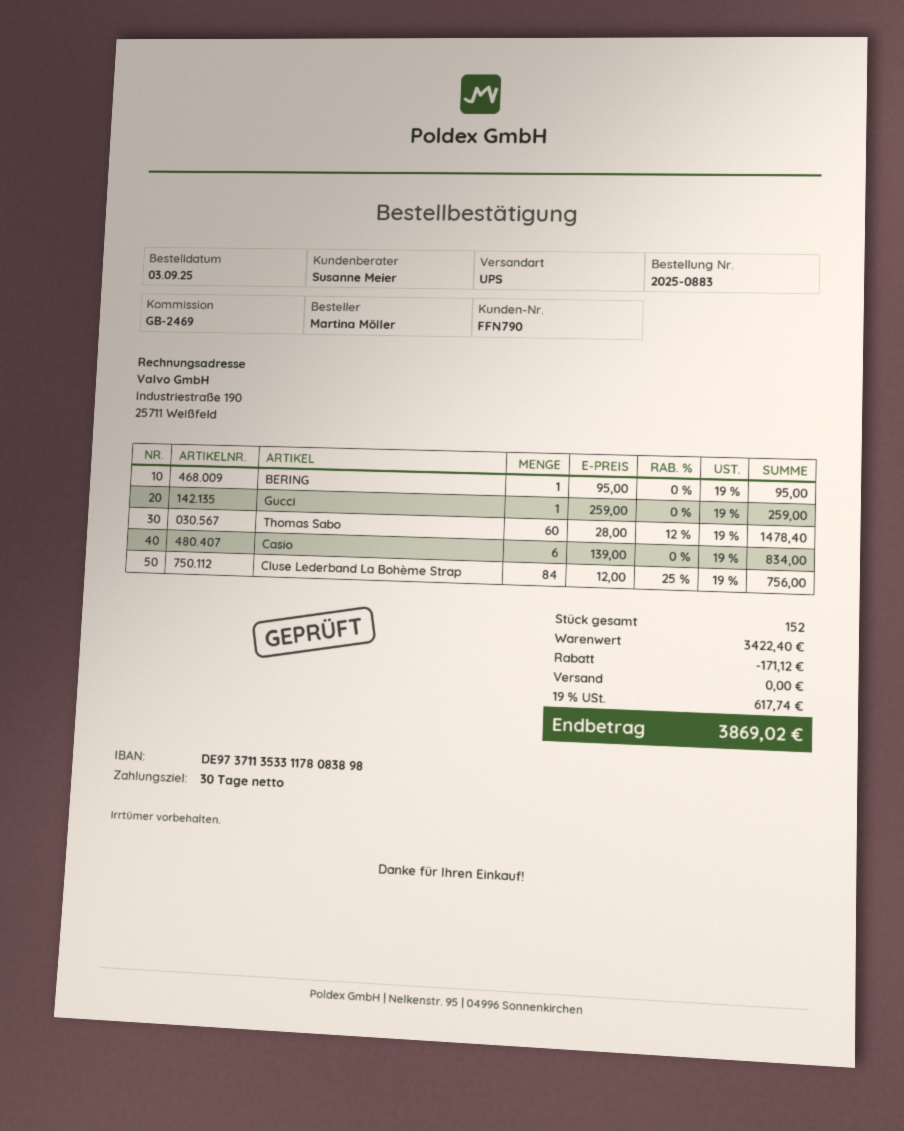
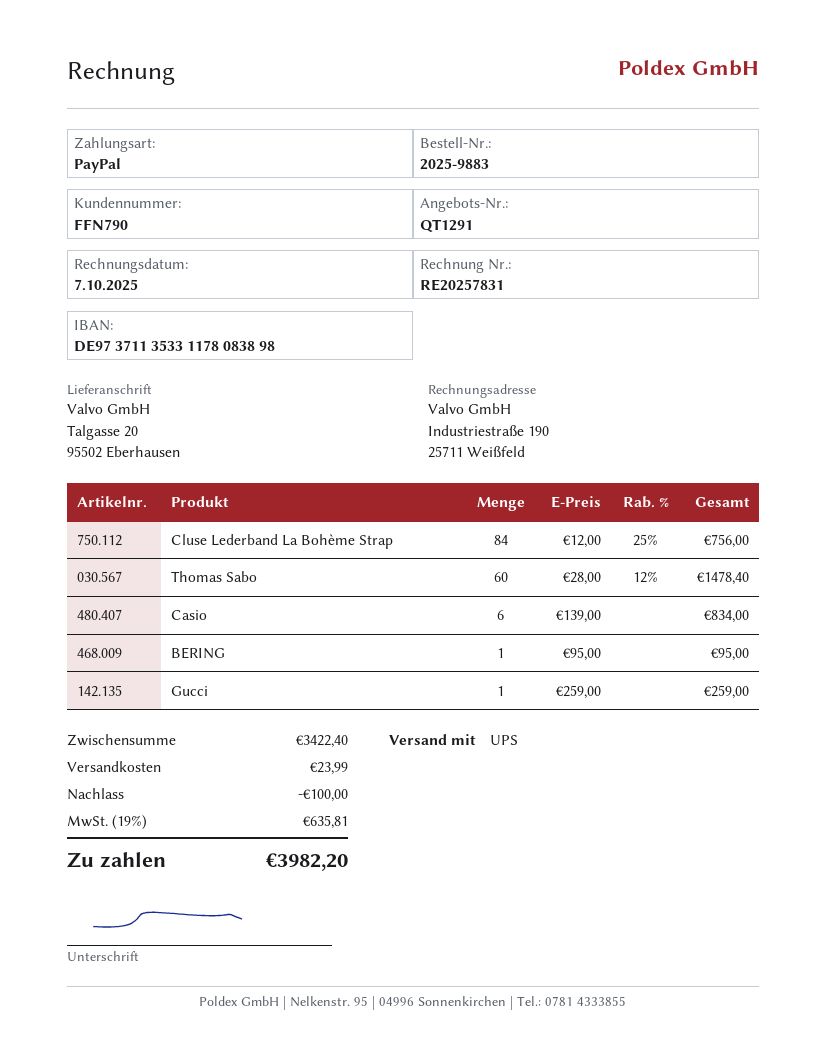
order number: 2025-0883 -> 2025-9883
discount: 171.12 -> 100.00
shipping: 0.00 -> 23.99
tax: 19% = 617.74 -> 19% = 635.81
total: 3869.02 -> 3982.20

